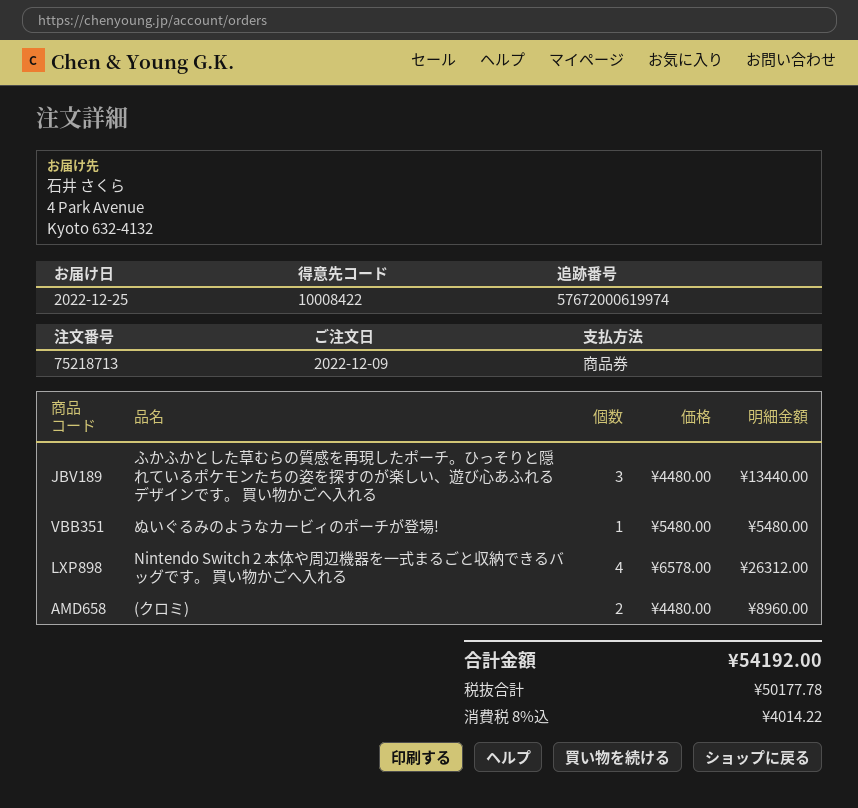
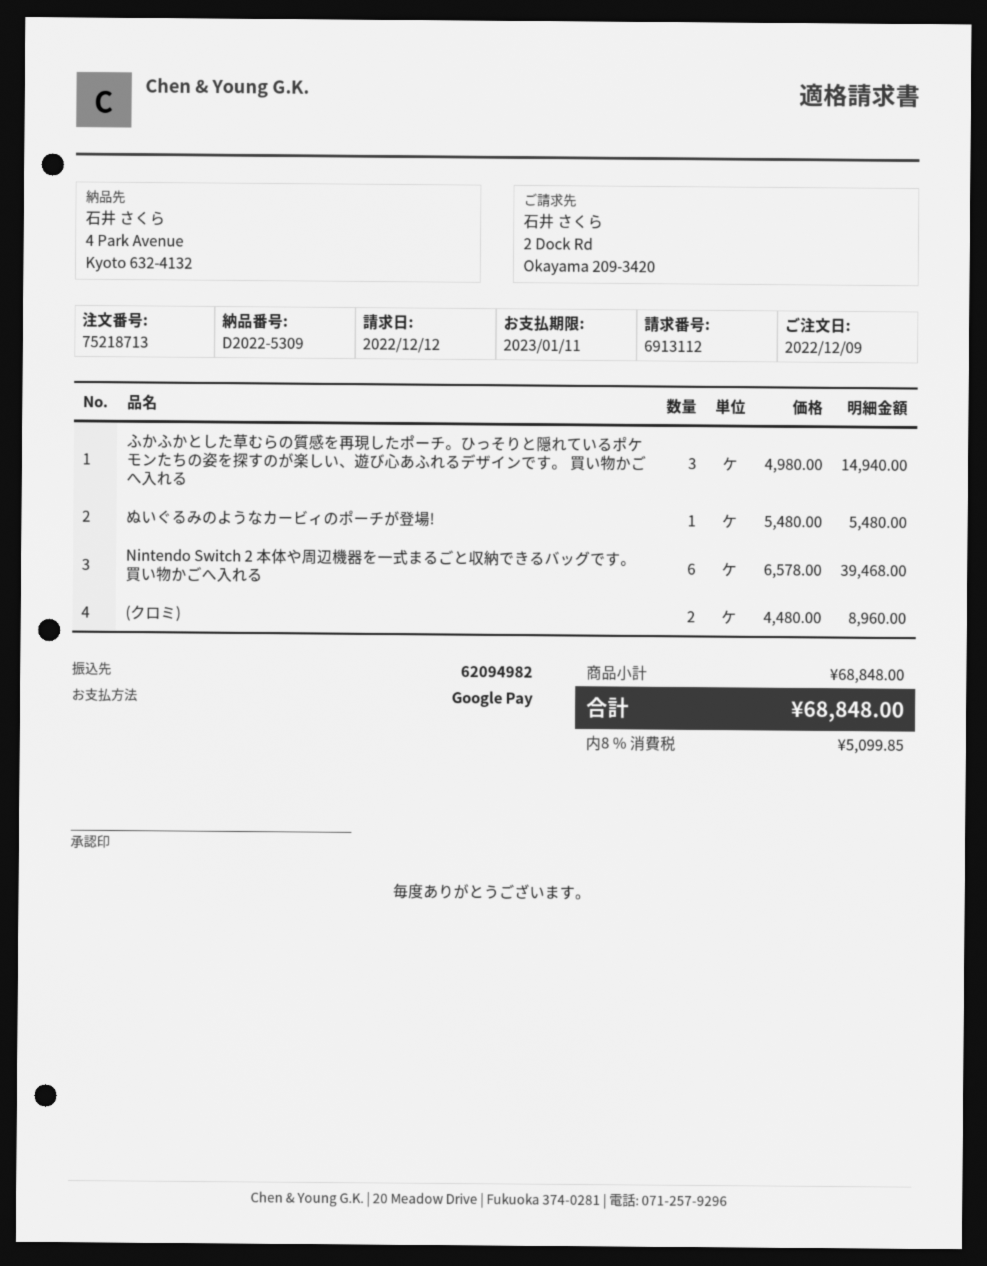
payment method: gift card -> Google Pay
ふかふかとした草むらの質感を再現したポーチ。ひっそりと隠れているポケモンたちの姿を探すのが楽しい、遊び心あふれるデザインです。 買い物かごへ入れる: 3 x 4480.00 = 13440.00 -> 3 x 4980.00 = 14940.00
Nintendo Switch 2 本体や周辺機器を一式まるごと収納できるバッグです。 買い物かごへ入れる: 4 x 6578.00 = 26312.00 -> 6 x 6578.00 = 39468.00
tax: 8% = 4014.22 -> 8% = 5099.85
total: 54192.00 -> 68848.00

